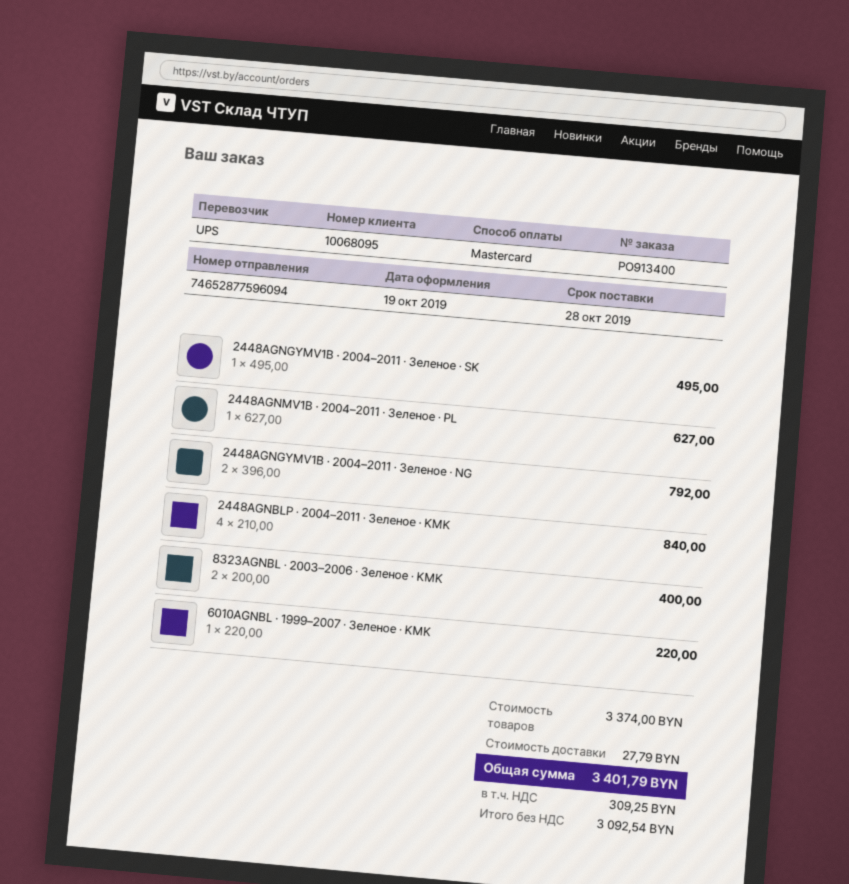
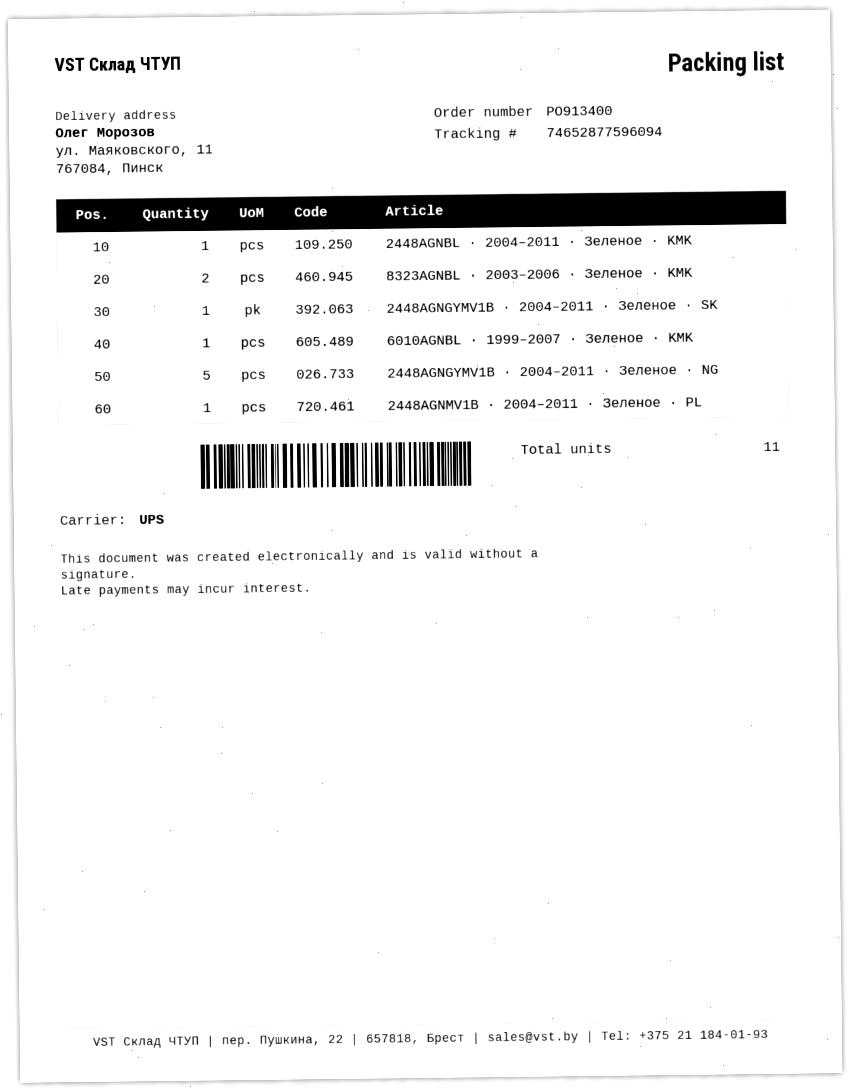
2448AGNGYMV1B · 2004–2011 · Зеленое · NG: 2 -> 5
2448AGNBLP · 2004–2011 · Зеленое · KMK: 4 -> none
2448AGNBL · 2004–2011 · Зеленое · KMK: none -> 1

